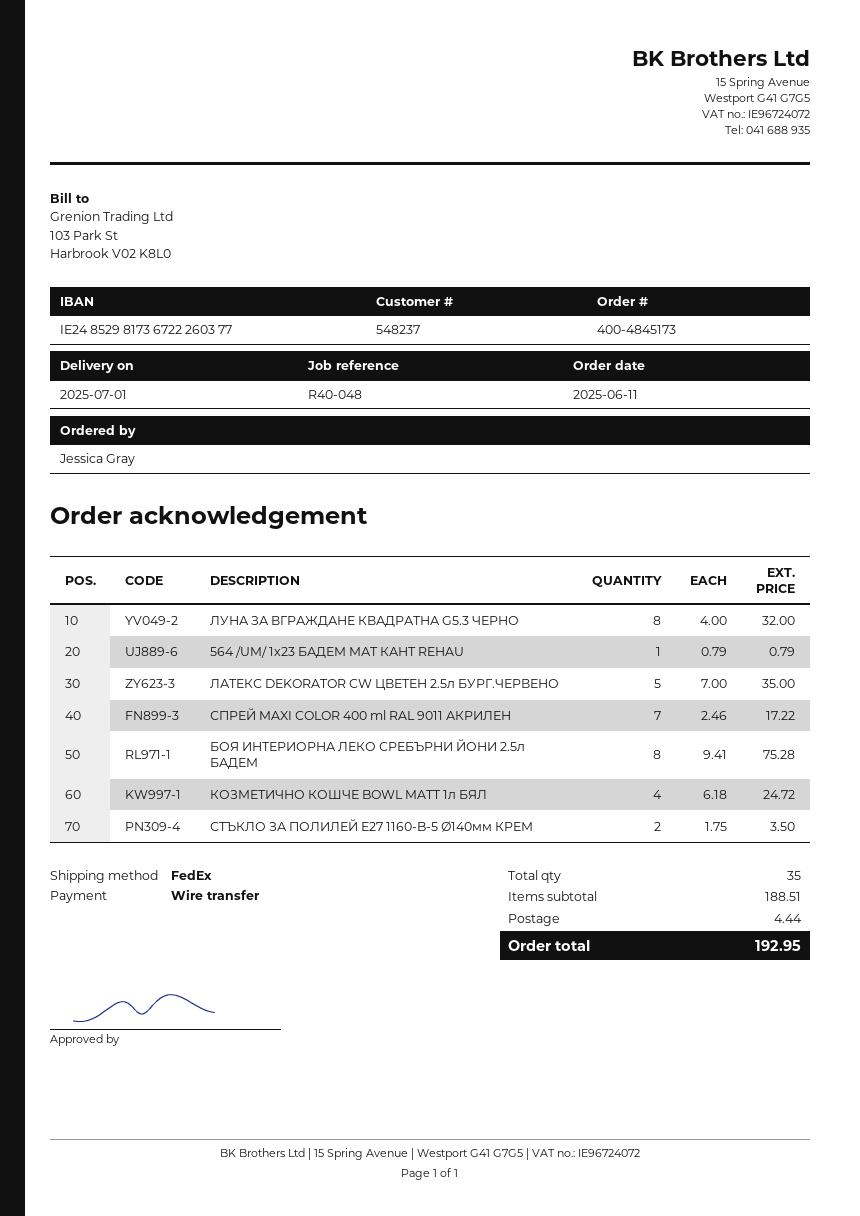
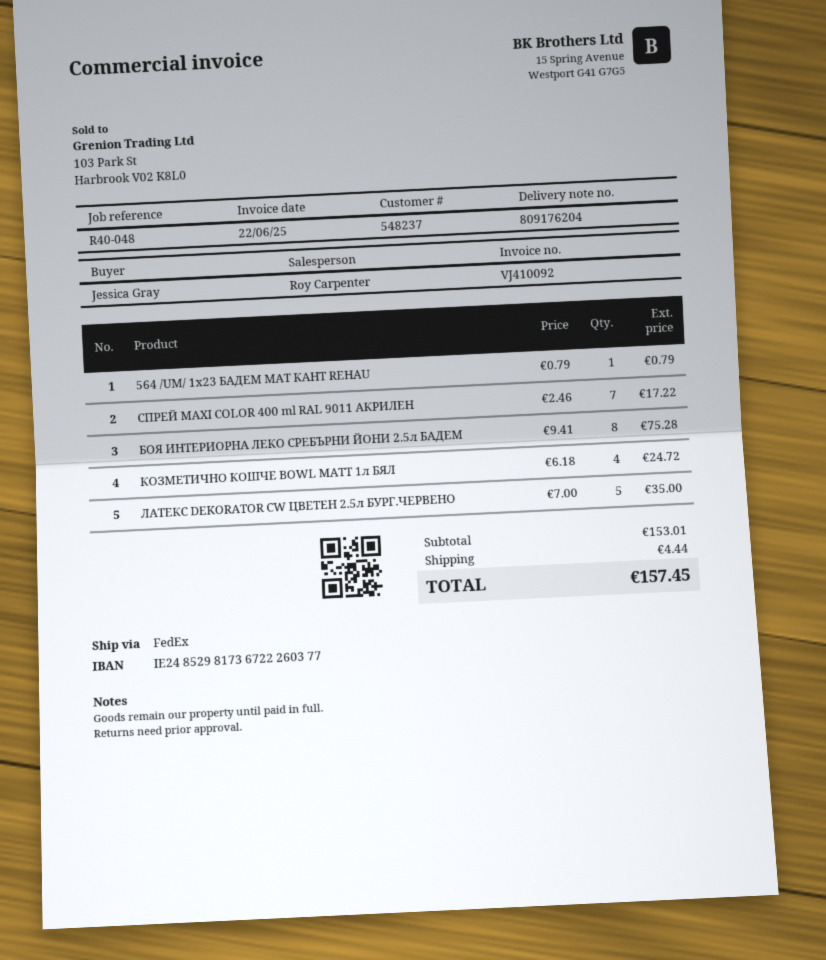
ЛУНА ЗА ВГРАЖДАНЕ КВАДРАТНА G5.3 ЧЕРНО: 8 x 4.00 = 32.00 -> none
СТЪКЛО ЗА ПОЛИЛЕЙ Е27 1160-B-5 Ø140мм КРЕМ: 2 x 1.75 = 3.50 -> none
subtotal: 188.51 -> 153.01
total: 192.95 -> 157.45

